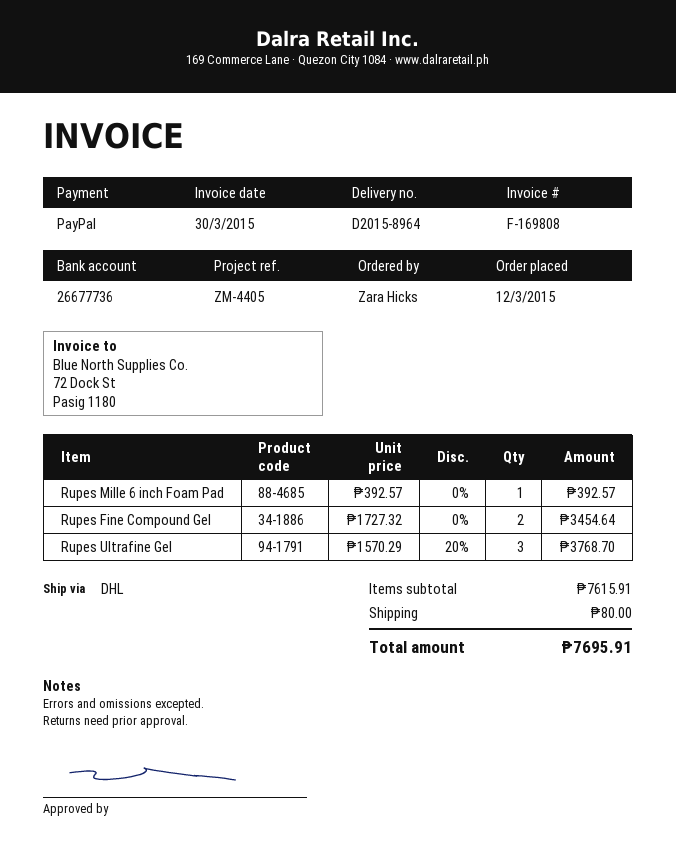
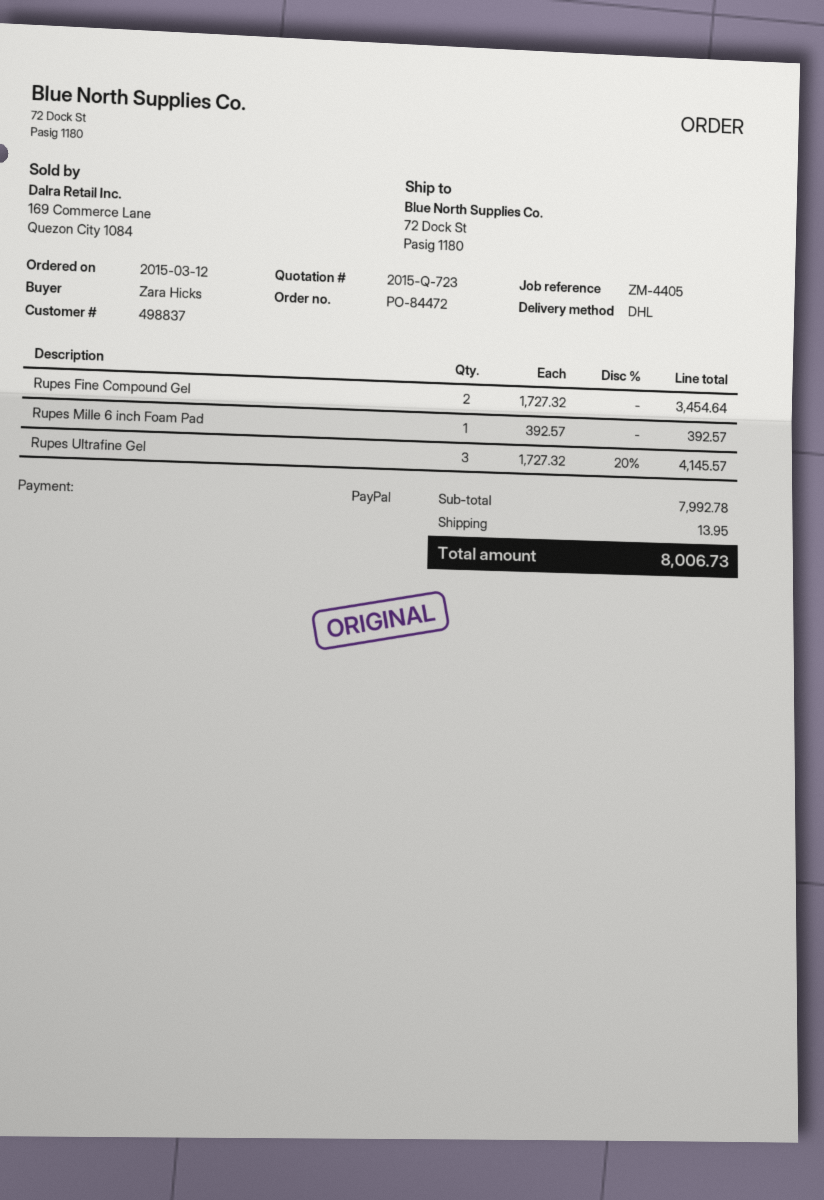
Rupes Ultrafine Gel: 3 x 1570.29 - 20% = 3768.70 -> 3 x 1727.32 - 20% = 4145.57
subtotal: 7615.91 -> 7992.78
shipping: 80.00 -> 13.95
total: 7695.91 -> 8006.73

